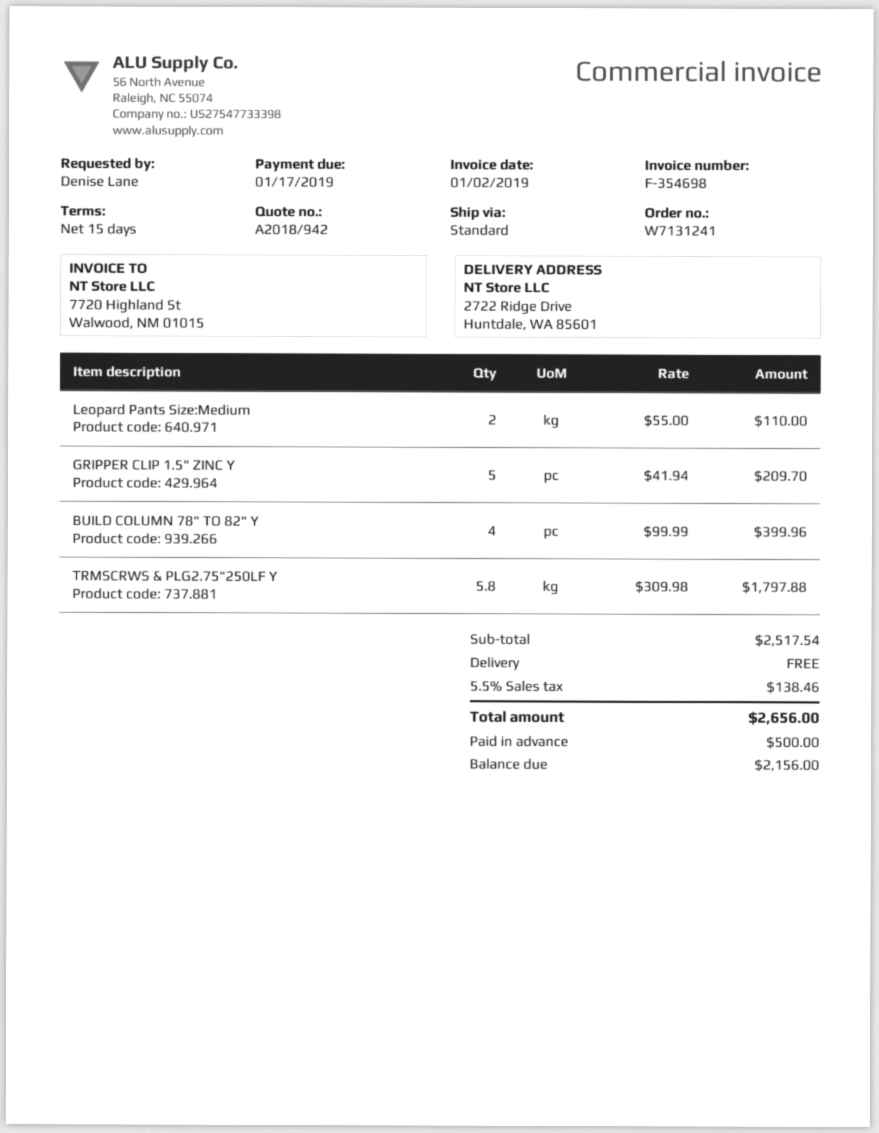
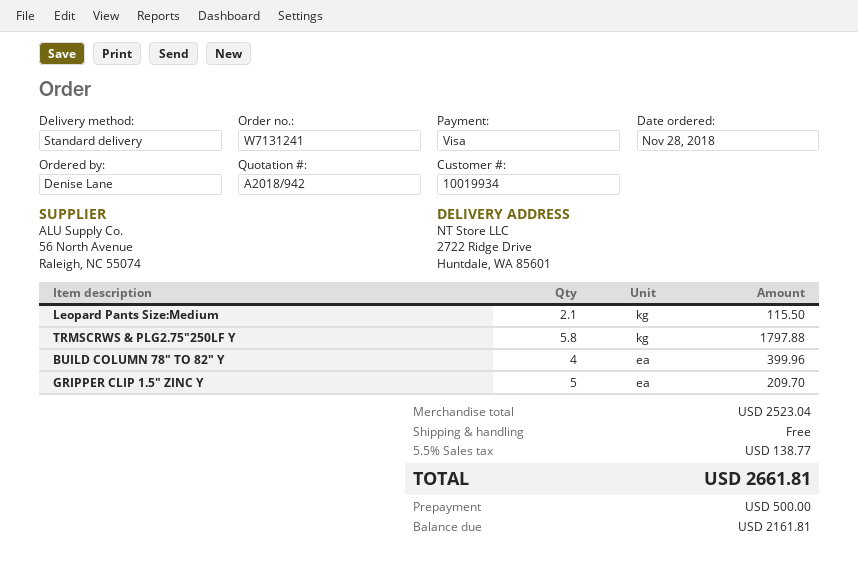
Leopard Pants Size:Medium: 2 for 110.00 -> 2.1 for 115.50
subtotal: 2517.54 -> 2523.04
tax: 5.5% = 138.46 -> 5.5% = 138.77
total: 2656.00 -> 2661.81
balance: 2156.00 -> 2161.81

